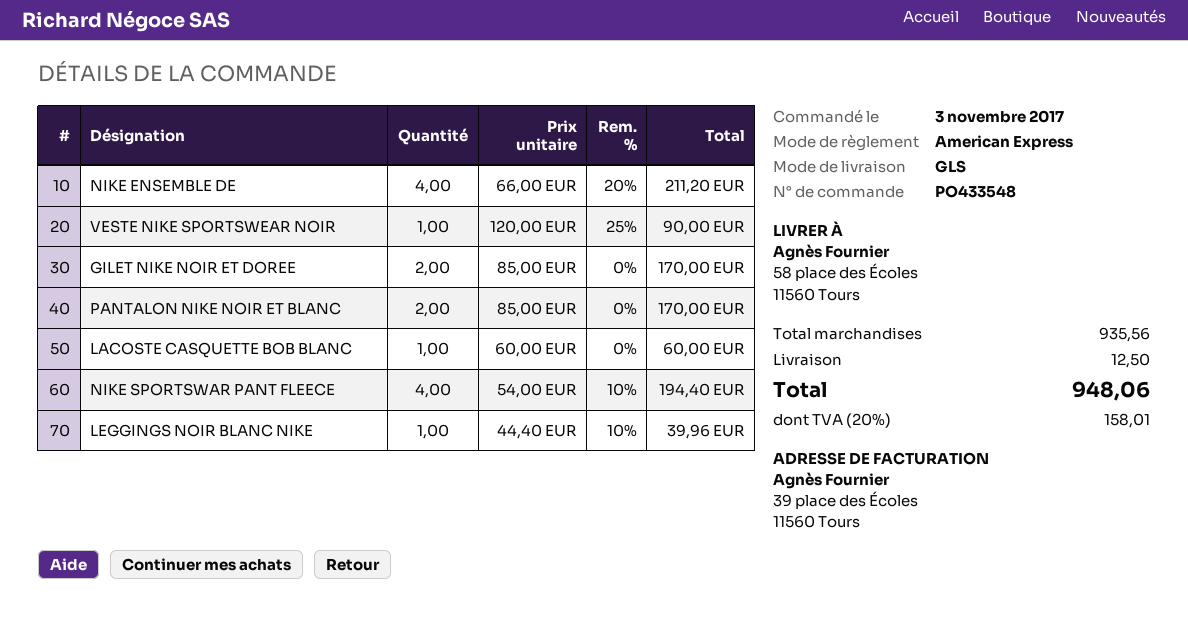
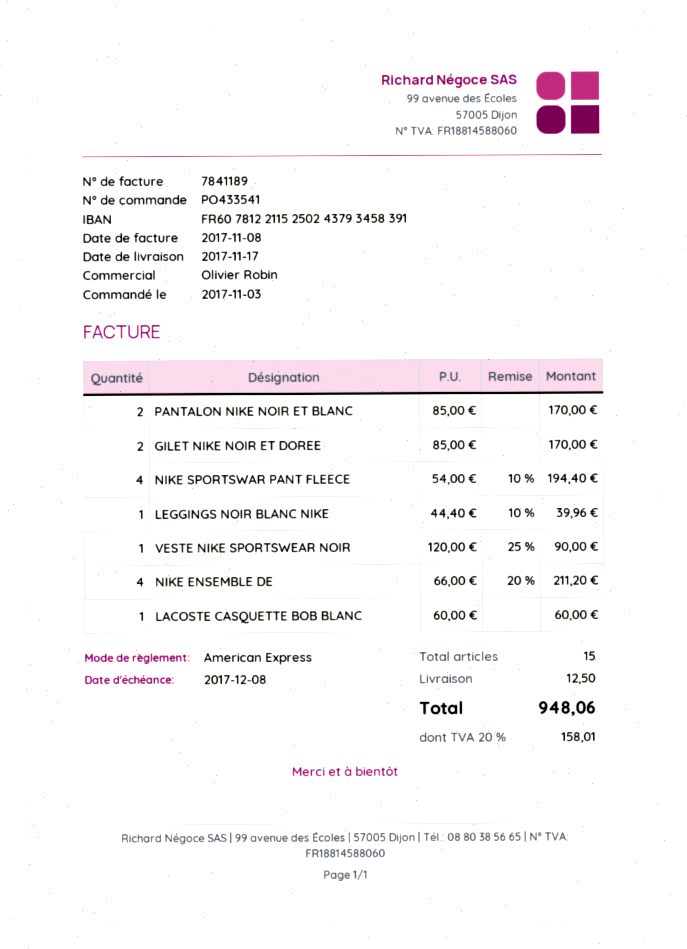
order number: PO433548 -> PO433541

